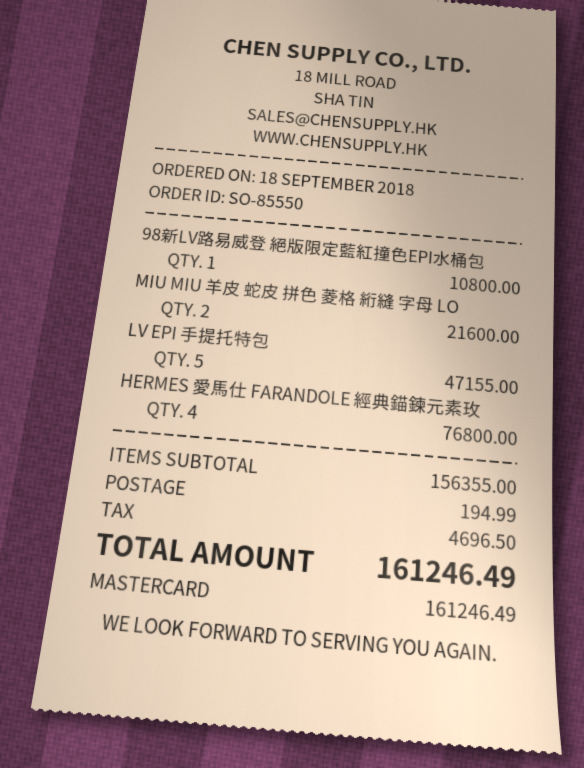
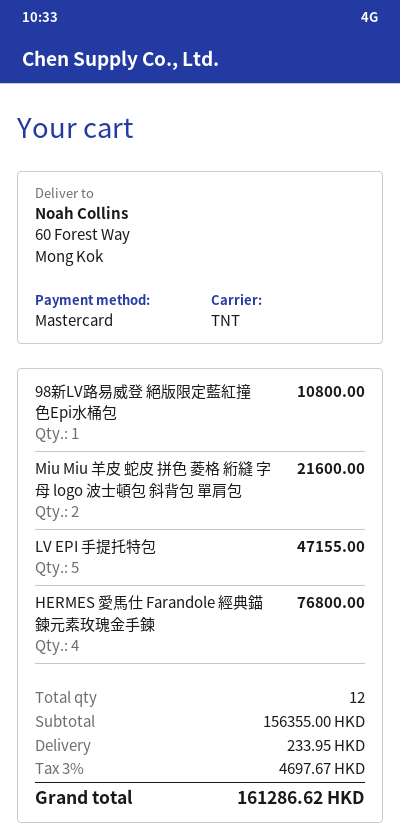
shipping: 194.99 -> 233.95
tax: 4696.50 -> 4697.67
total: 161246.49 -> 161286.62

